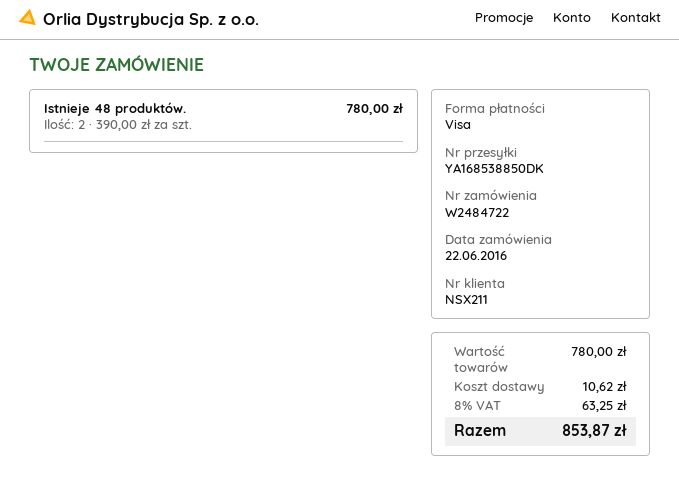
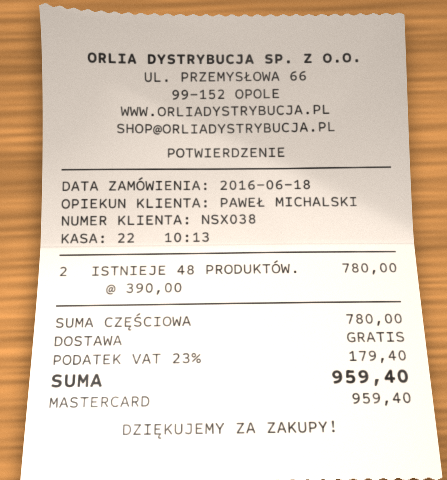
order date: 2016-06-22 -> 2016-06-18
customer number: NSX211 -> NSX038
payment method: Visa -> Mastercard
shipping: 10.62 -> 0.00
tax: 8% = 63.25 -> 23% = 179.40
total: 853.87 -> 959.40

